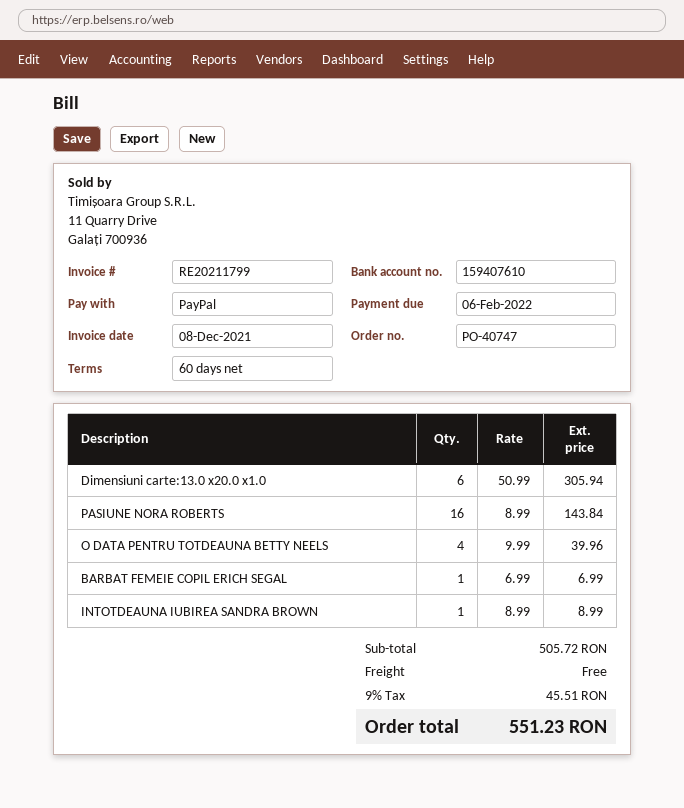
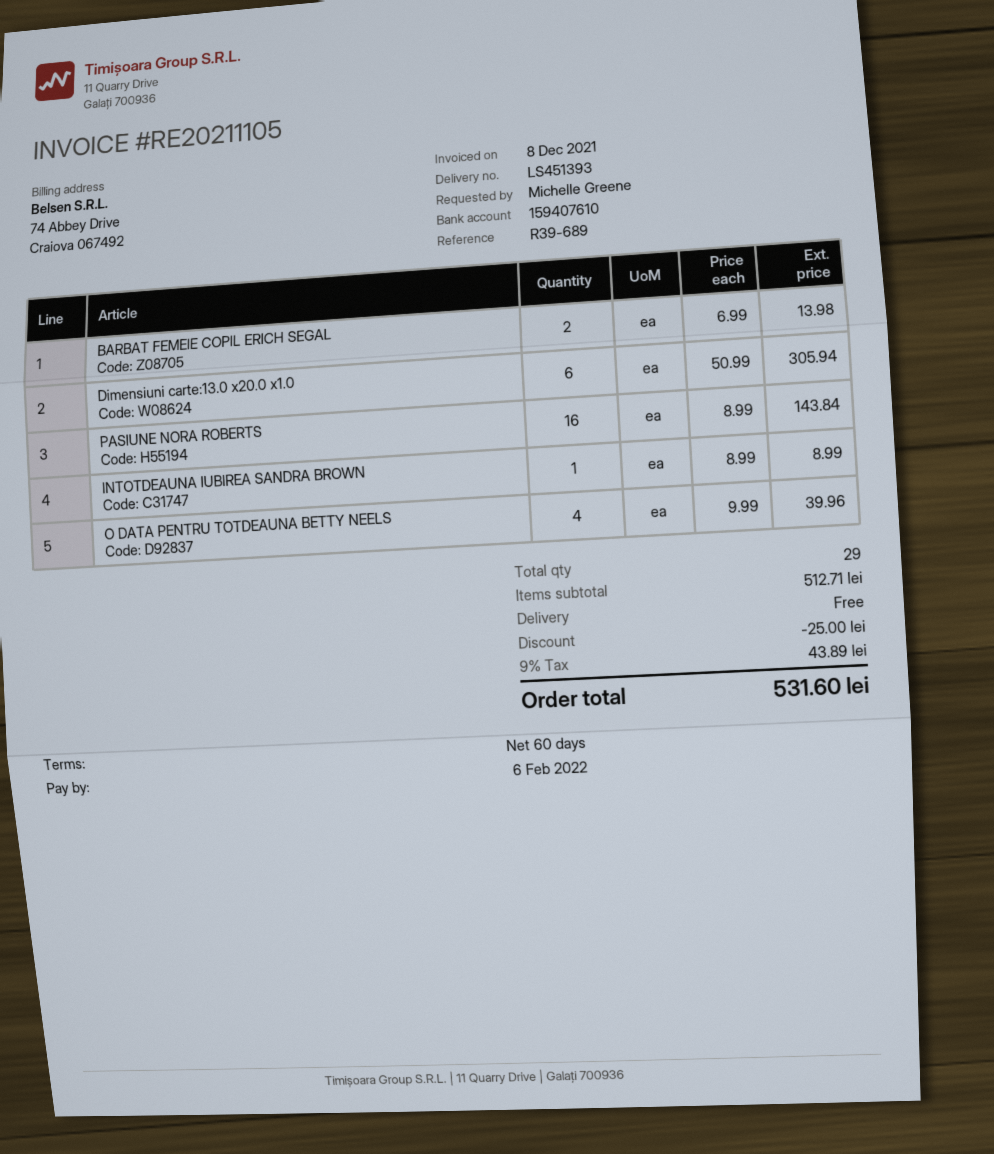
invoice number: RE20211799 -> RE20211105
BARBAT FEMEIE COPIL ERICH SEGAL: 1 x 6.99 = 6.99 -> 2 x 6.99 = 13.98
subtotal: 505.72 -> 512.71
discount: none -> 25.00
tax: 9% = 45.51 -> 9% = 43.89
total: 551.23 -> 531.60

